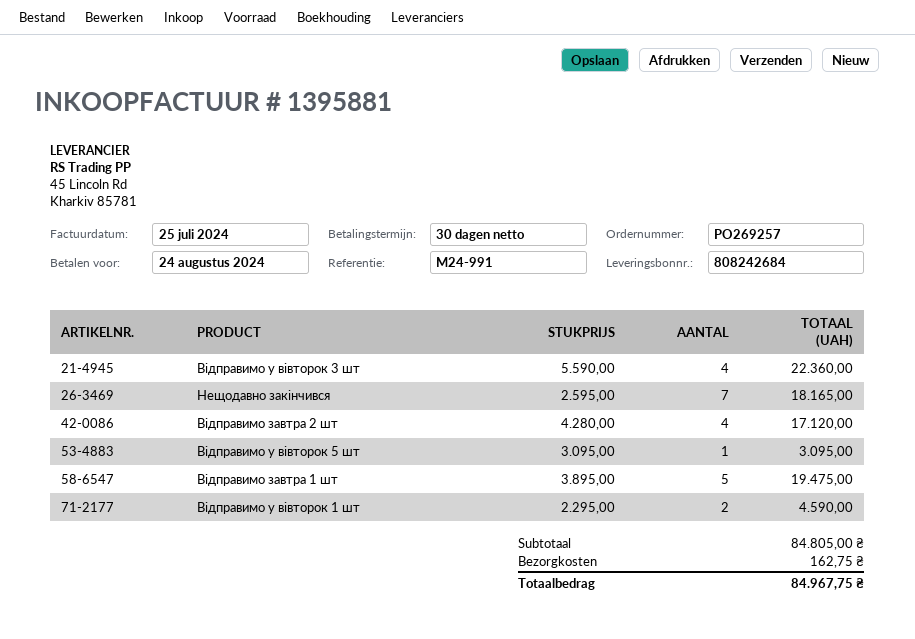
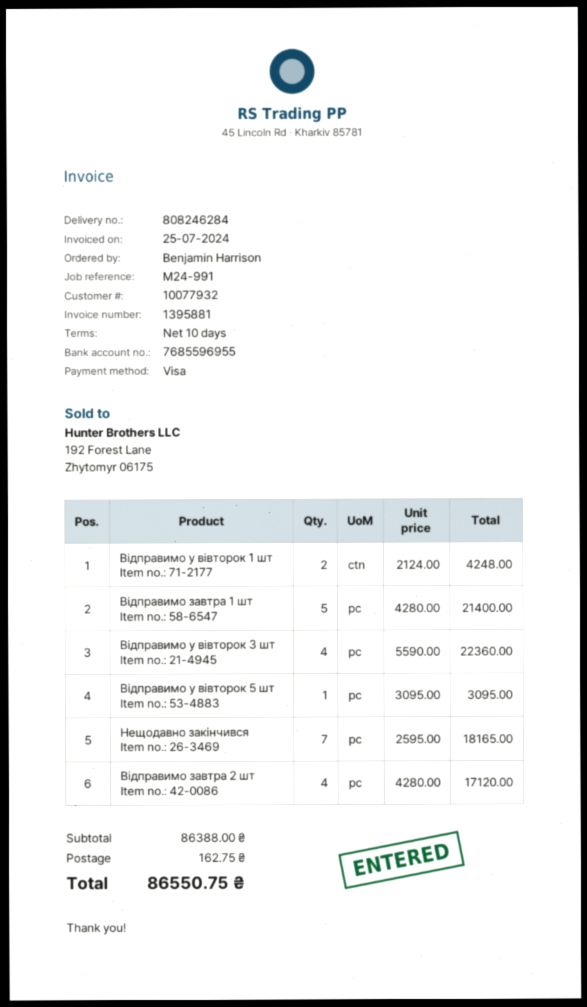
delivery note number: 808242684 -> 808246284
payment terms: 30 days -> 10 days
Відправимо завтра 1 шт: 5 x 3895.00 = 19475.00 -> 5 x 4280.00 = 21400.00
Відправимо у вівторок 1 шт: 2 x 2295.00 = 4590.00 -> 2 x 2124.00 = 4248.00
subtotal: 84805.00 -> 86388.00
total: 84967.75 -> 86550.75

